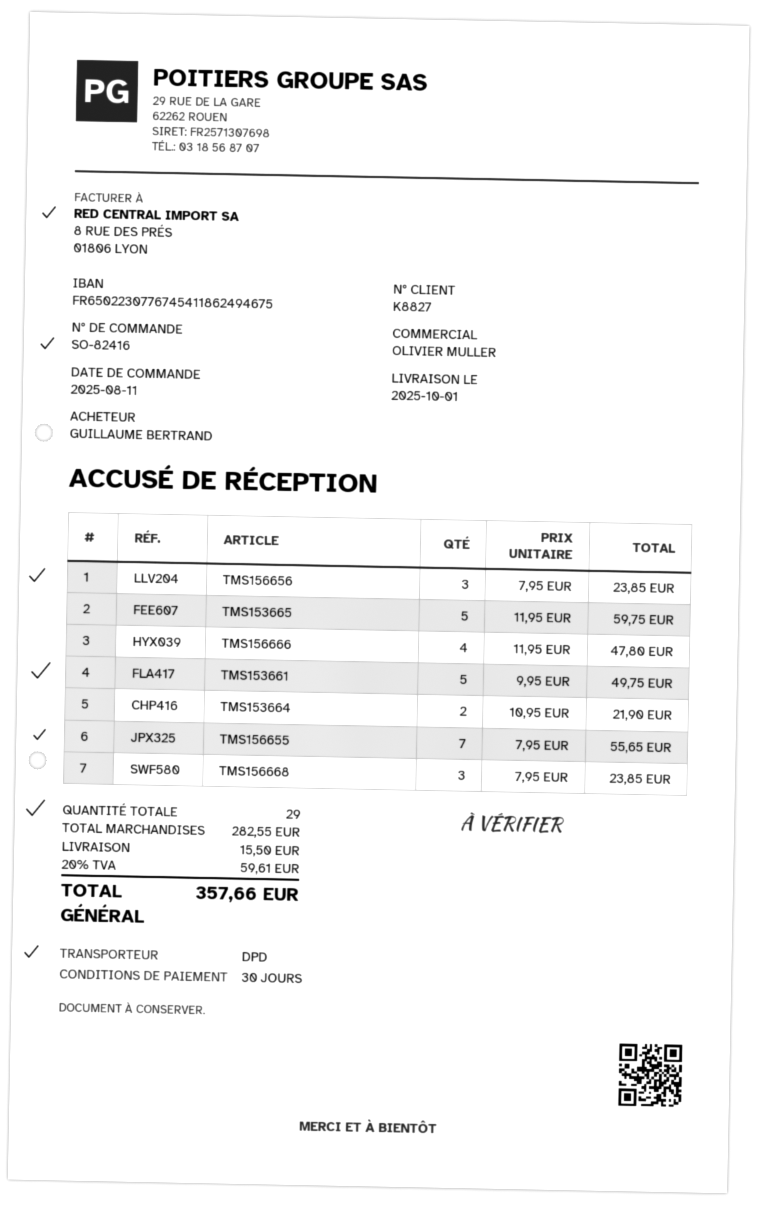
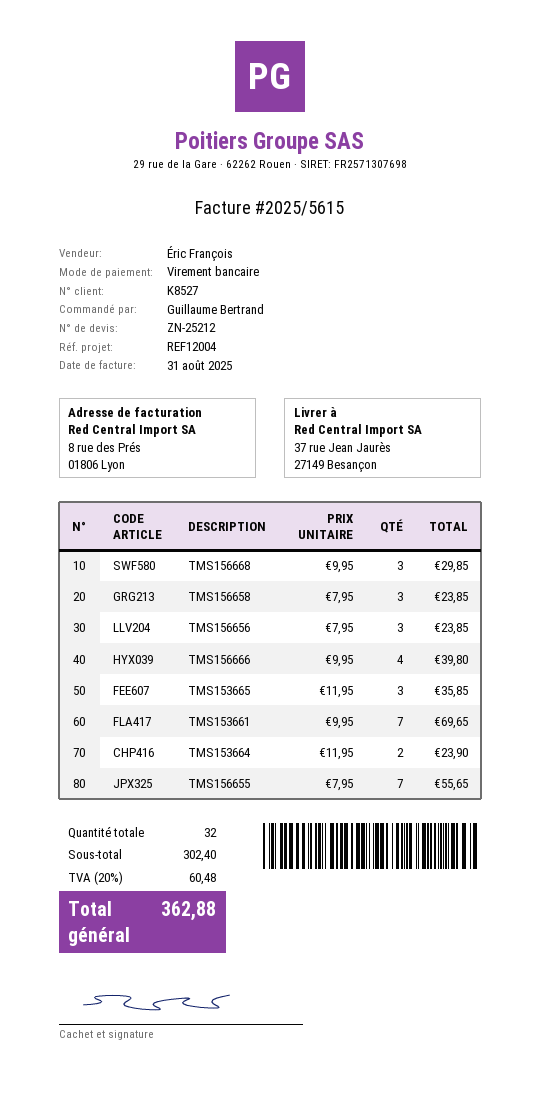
customer number: K8827 -> K8527
sales rep: OLIVIER MULLER -> Éric François
TMS153665: 5 x 11.95 = 59.75 -> 3 x 11.95 = 35.85
TMS156666: 4 x 11.95 = 47.80 -> 4 x 9.95 = 39.80
TMS153661: 5 x 9.95 = 49.75 -> 7 x 9.95 = 69.65
TMS153664: 2 x 10.95 = 21.90 -> 2 x 11.95 = 23.90
TMS156668: 3 x 7.95 = 23.85 -> 3 x 9.95 = 29.85
TMS156658: none -> 3 x 7.95 = 23.85
total quantity: 29 -> 32
subtotal: 282.55 -> 302.40
shipping: 15.50 -> none
tax: 20% = 59.61 -> 20% = 60.48
total: 357.66 -> 362.88

